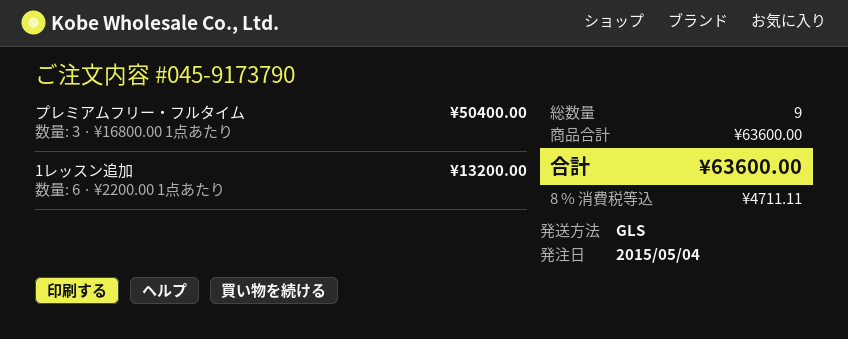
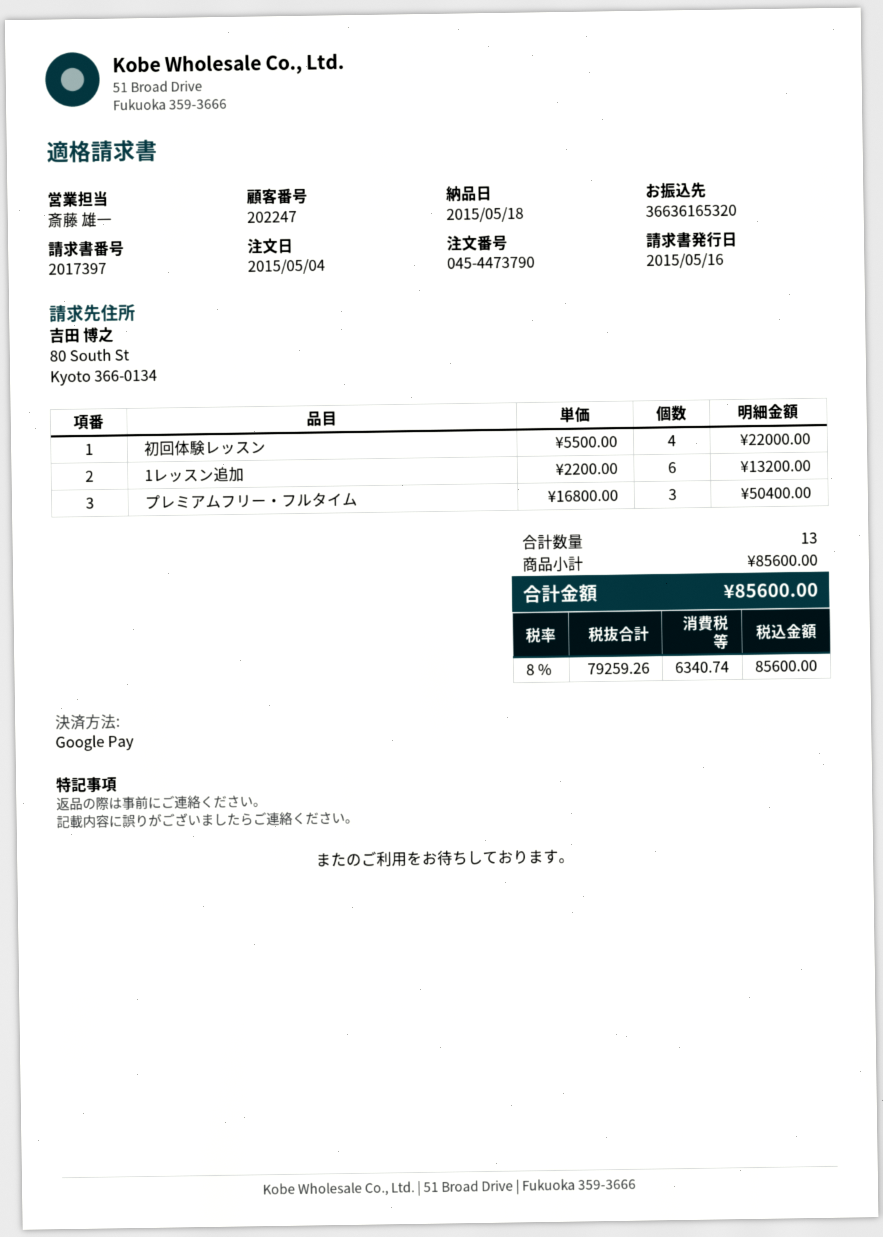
order number: 045-9173790 -> 045-4473790
初回体験レッスン: none -> 4 x 5500.00 = 22000.00
total quantity: 9 -> 13
subtotal: 63600.00 -> 85600.00
tax: 8% = 4711.11 -> 8% = 6340.74
total: 63600.00 -> 85600.00

